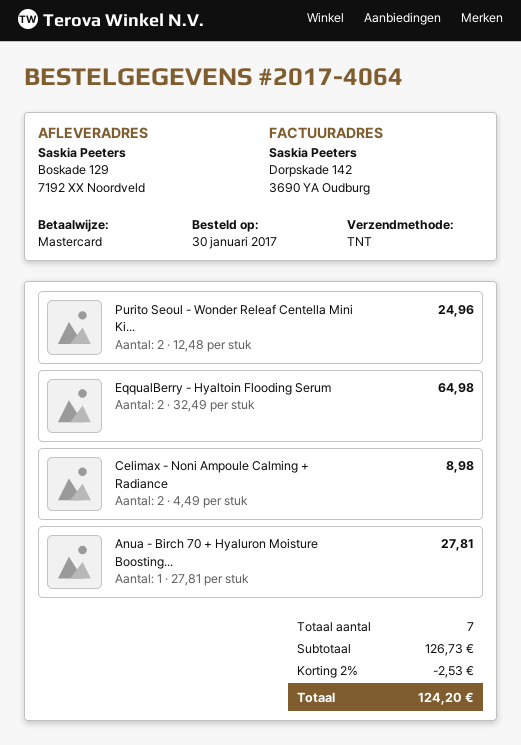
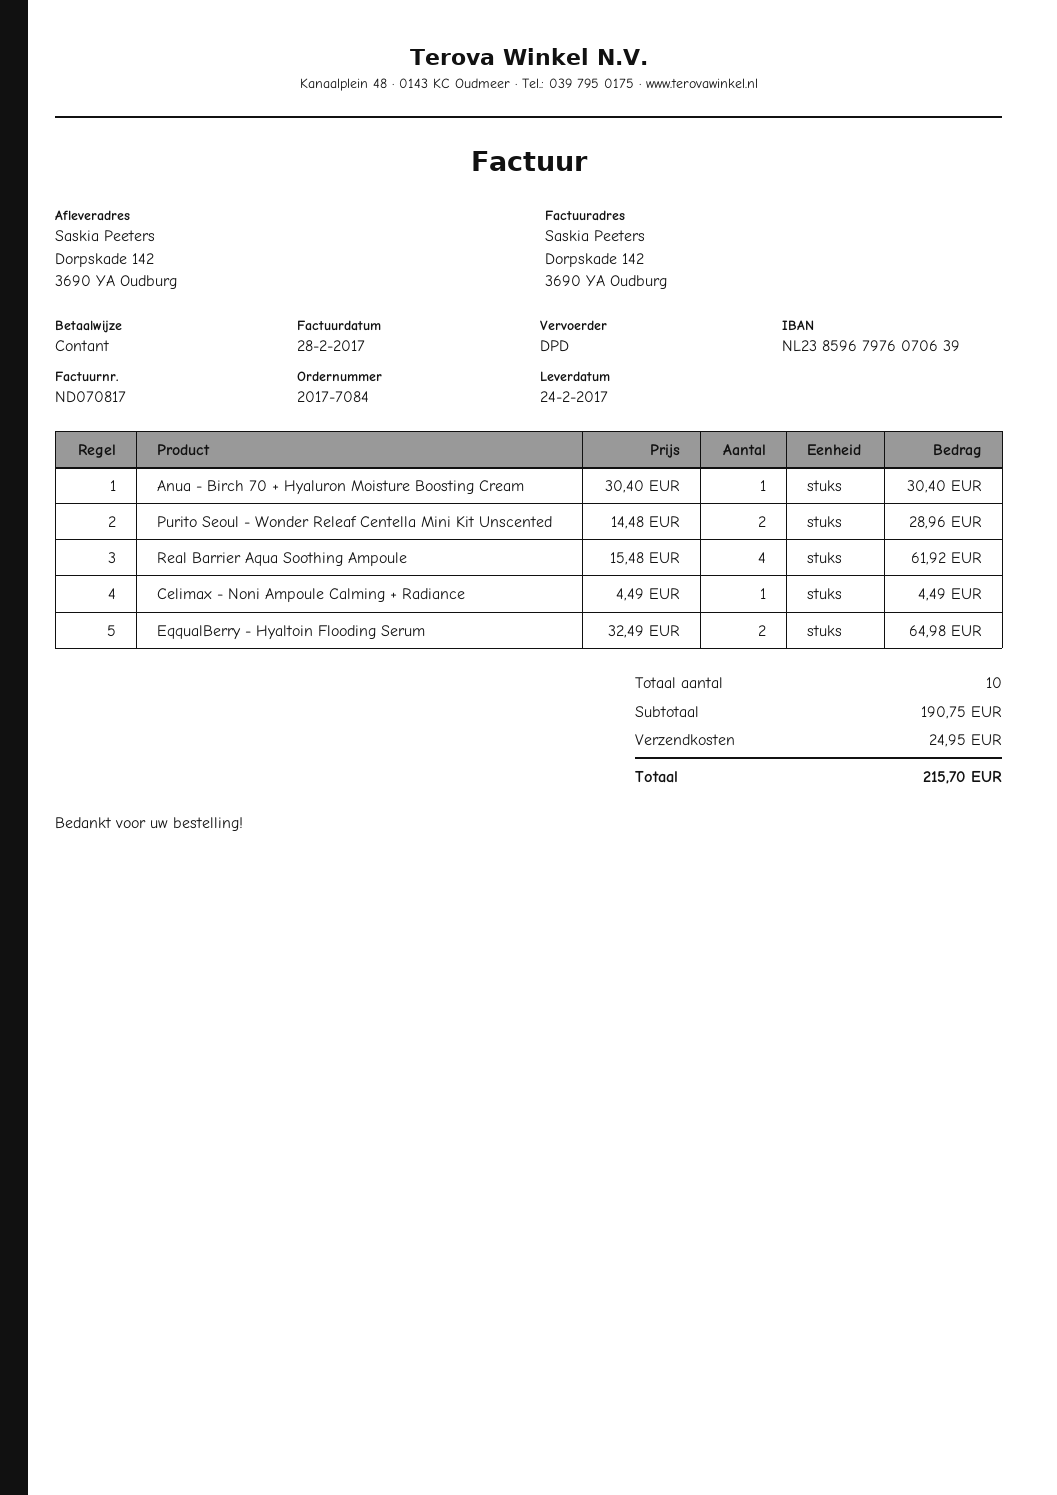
order number: 2017-4064 -> 2017-7084
payment method: Mastercard -> cash
shipping method: TNT -> DPD
ship to: Boskade 129, 7192 XX Noordveld -> Dorpskade 142, 3690 YA Oudburg
Purito Seoul - Wonder Releaf Centella Mini Ki...: 2 x 12.48 = 24.96 -> 2 x 14.48 = 28.96
Celimax - Noni Ampoule Calming + Radiance: 2 x 4.49 = 8.98 -> 1 x 4.49 = 4.49
Anua - Birch 70 + Hyaluron Moisture Boosting...: 1 x 27.81 = 27.81 -> 1 x 30.40 = 30.40
Real Barrier Aqua Soothing Ampoule: none -> 4 x 15.48 = 61.92
total quantity: 7 -> 10
subtotal: 126.73 -> 190.75
discount: 2% = 2.53 -> none
shipping: none -> 24.95
total: 124.20 -> 215.70

